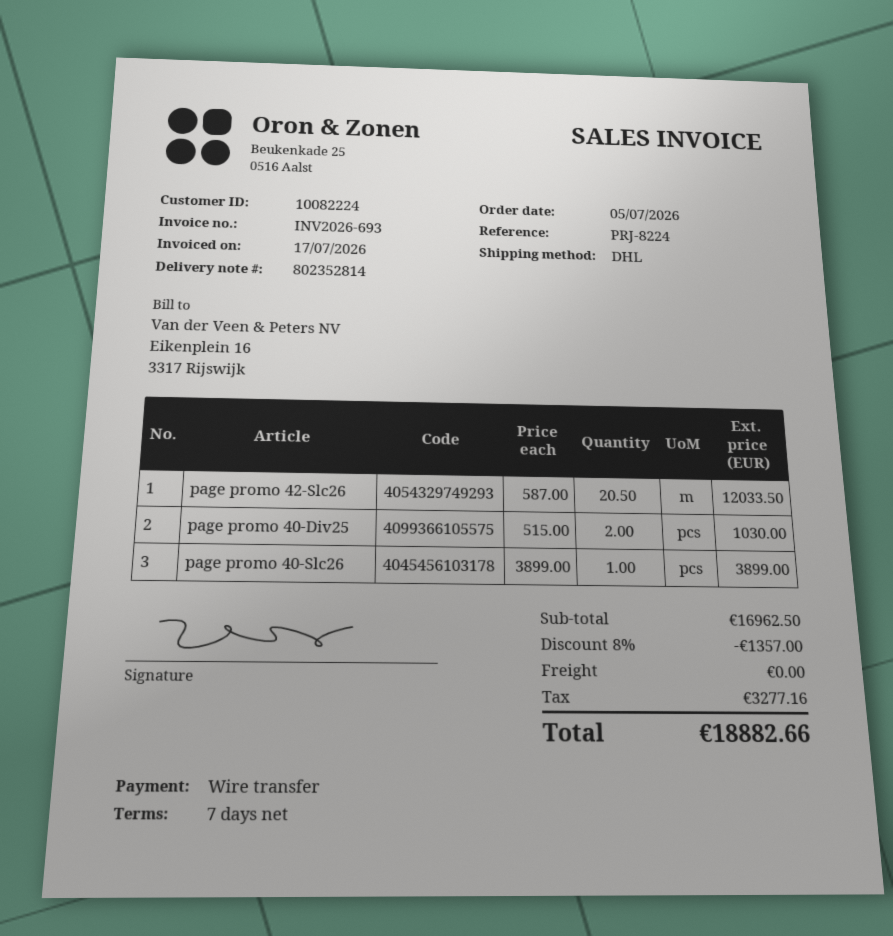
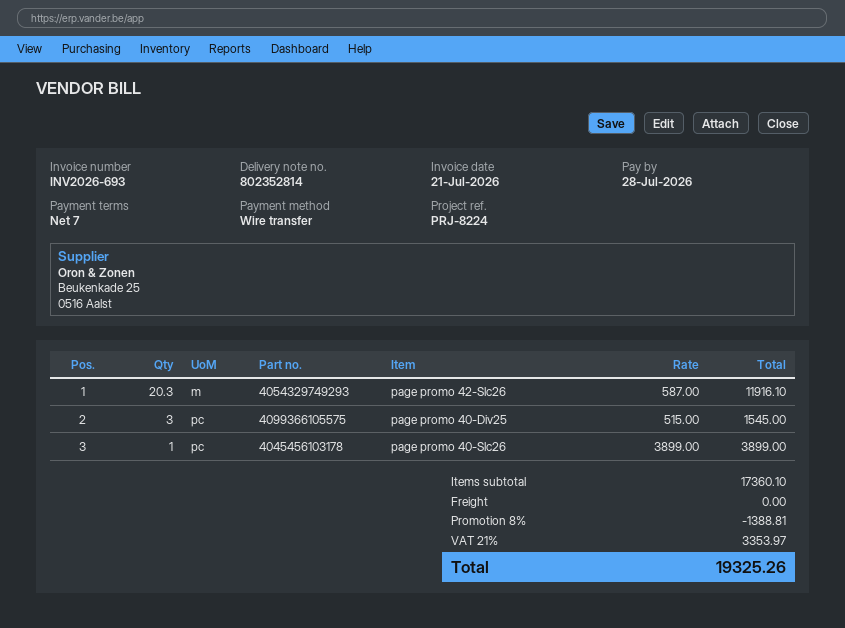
invoice date: 2026-07-17 -> 2026-07-21
page promo 42-Slc26: 20.5 x 587.00 = 12033.50 -> 20.3 x 587.00 = 11916.10
page promo 40-Div25: 2 x 515.00 = 1030.00 -> 3 x 515.00 = 1545.00
subtotal: 16962.50 -> 17360.10
discount: 8% = 1357.00 -> 8% = 1388.81
tax: 3277.16 -> 3353.97
total: 18882.66 -> 19325.26

